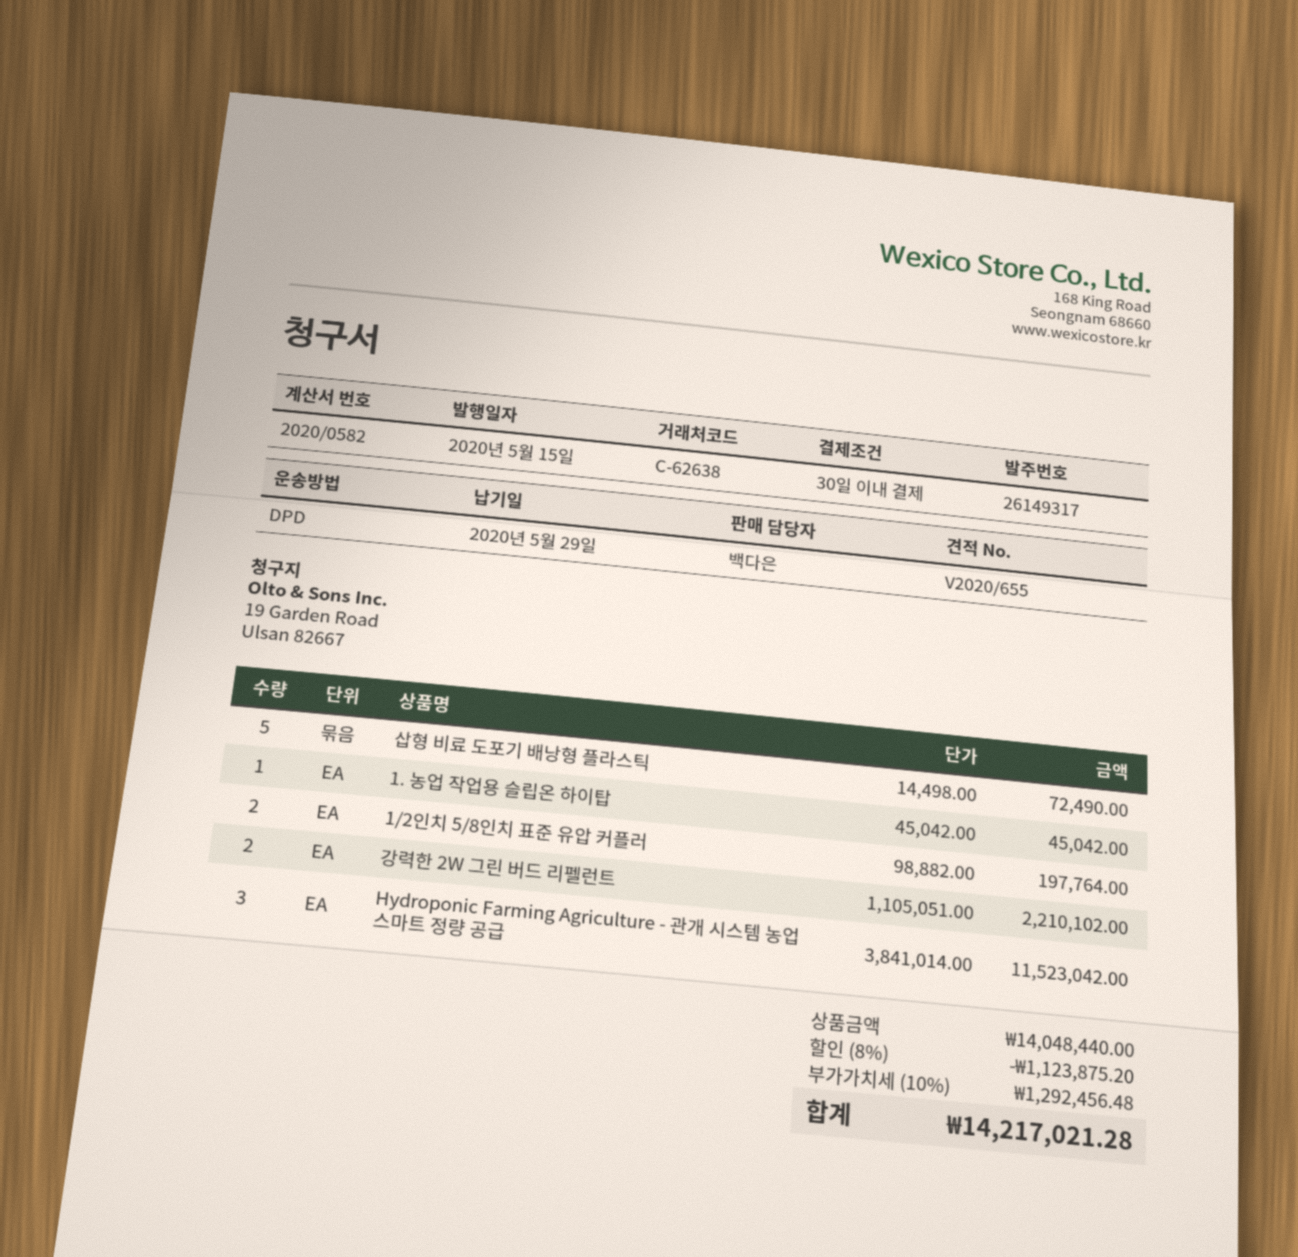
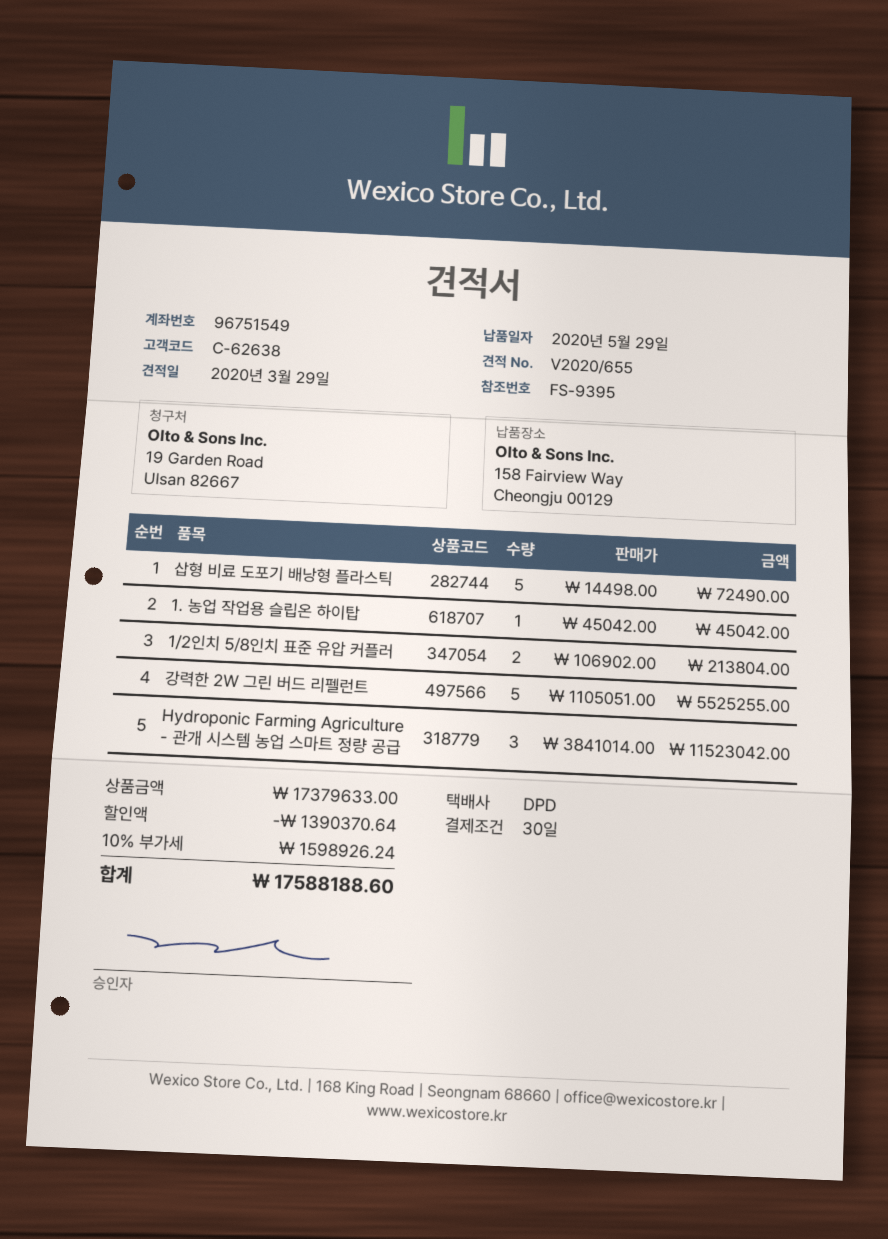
1/2인치 5/8인치 표준 유압 커플러: 2 x 98882.00 = 197764.00 -> 2 x 106902.00 = 213804.00
강력한 2W 그린 버드 리펠런트: 2 x 1105051.00 = 2210102.00 -> 5 x 1105051.00 = 5525255.00
subtotal: 14048440.00 -> 17379633.00
discount: 1123875.20 -> 1390370.64
tax: 10% = 1292456.48 -> 10% = 1598926.24
total: 14217021.28 -> 17588188.60

